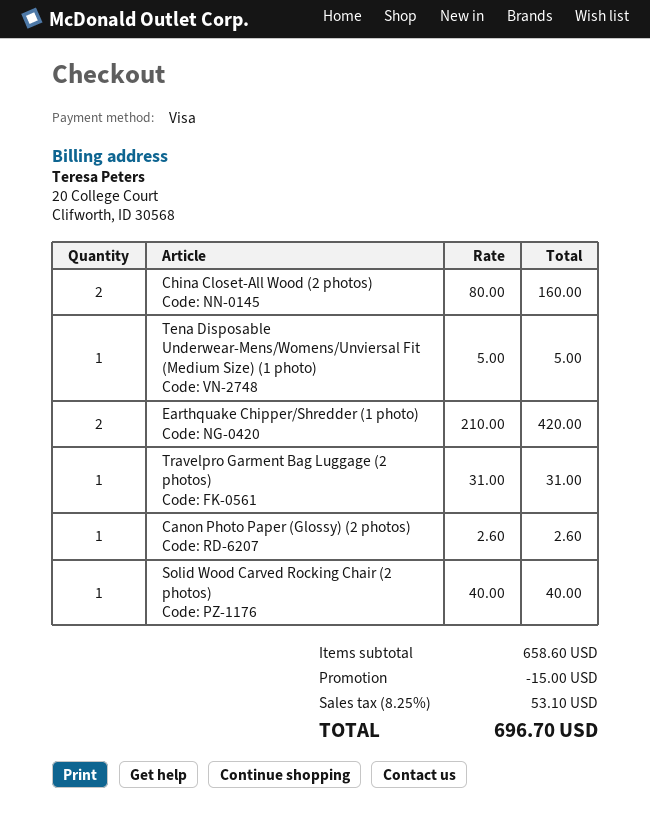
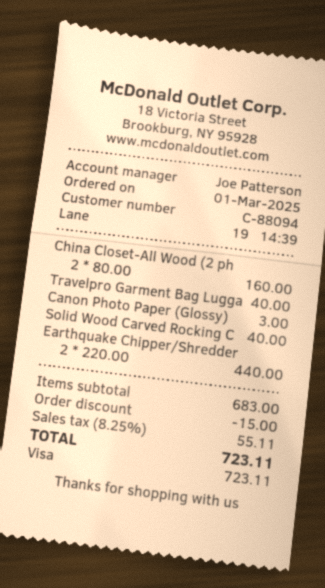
Tena Disposable Underwear-Mens/Womens/Unviersal Fit (Medium Size) (1 photo): 1 x 5.00 = 5.00 -> none
Earthquake Chipper/Shredder (1 photo): 2 x 210.00 = 420.00 -> 2 x 220.00 = 440.00
Travelpro Garment Bag Luggage (2 photos): 1 x 31.00 = 31.00 -> 1 x 40.00 = 40.00
Canon Photo Paper (Glossy) (2 photos): 1 x 2.60 = 2.60 -> 1 x 3.00 = 3.00
subtotal: 658.60 -> 683.00
tax: 8.25% = 53.10 -> 8.25% = 55.11
total: 696.70 -> 723.11

